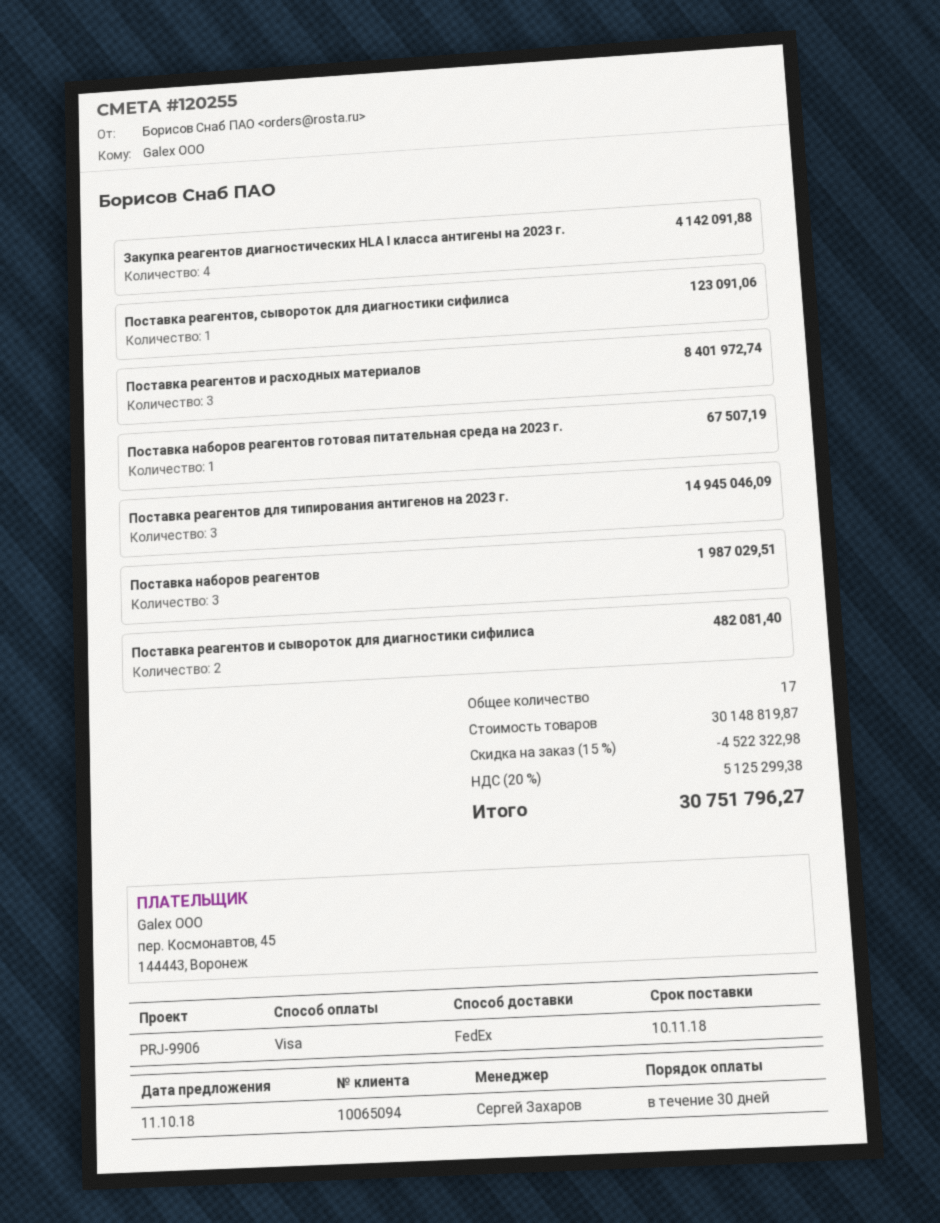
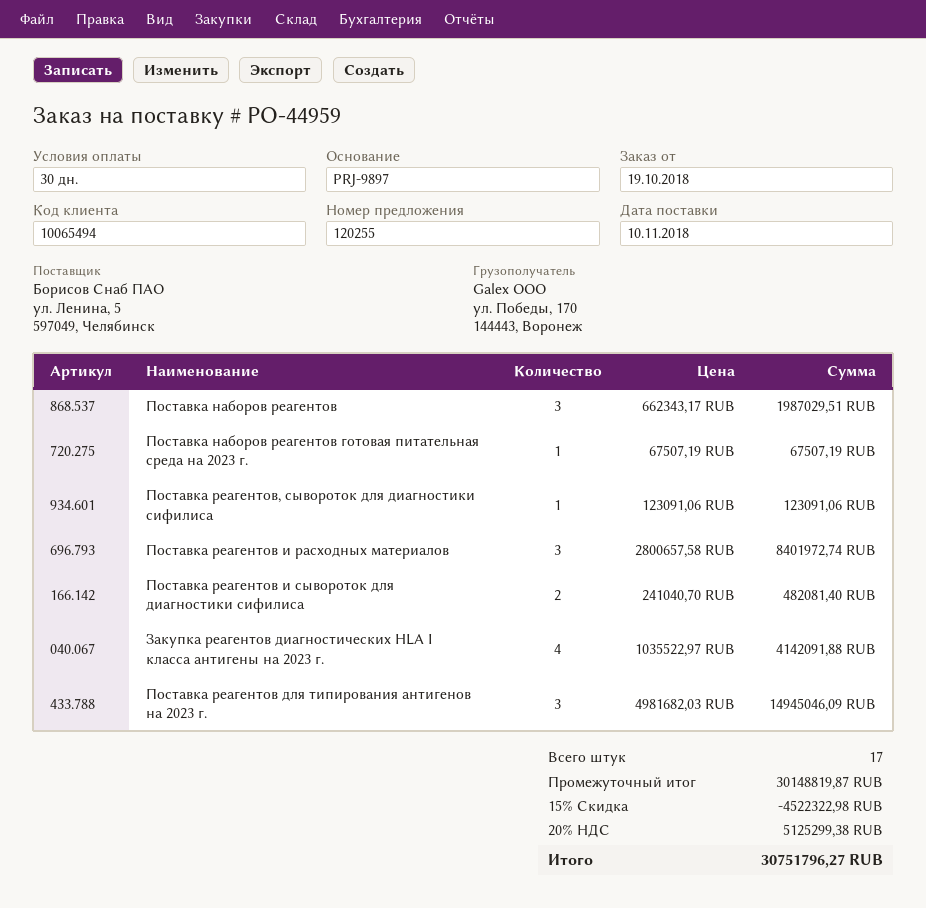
customer number: 10065094 -> 10065494
reference: PRJ-9906 -> PRJ-9897

